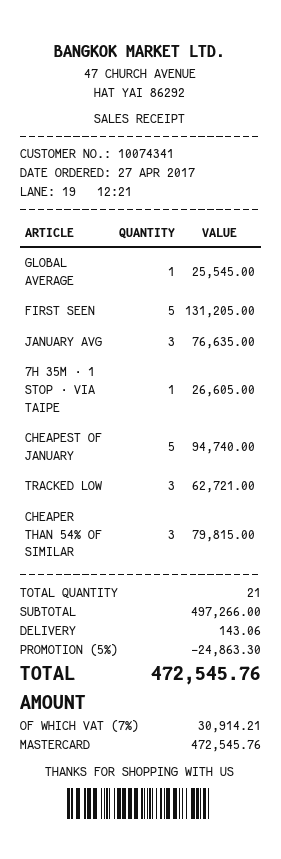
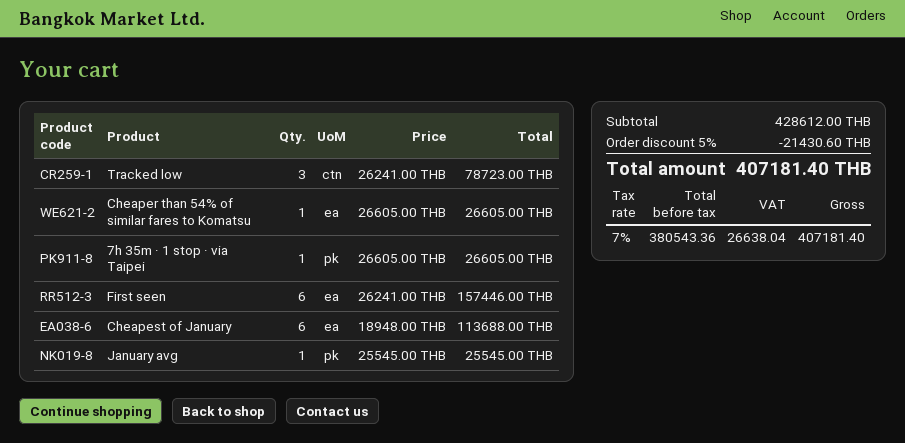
GLOBAL AVERAGE: 1 for 25545.00 -> none
FIRST SEEN: 5 for 131205.00 -> 6 for 157446.00
JANUARY AVG: 3 for 76635.00 -> 1 for 25545.00
CHEAPEST OF JANUARY: 5 for 94740.00 -> 6 for 113688.00
TRACKED LOW: 3 for 62721.00 -> 3 for 78723.00
CHEAPER THAN 54% OF SIMILAR: 3 for 79815.00 -> 1 for 26605.00
subtotal: 497266.00 -> 428612.00
discount: 5% = 24863.30 -> 5% = 21430.60
shipping: 143.06 -> none
tax: 7% = 30914.21 -> 7% = 26638.04
total: 472545.76 -> 407181.40

